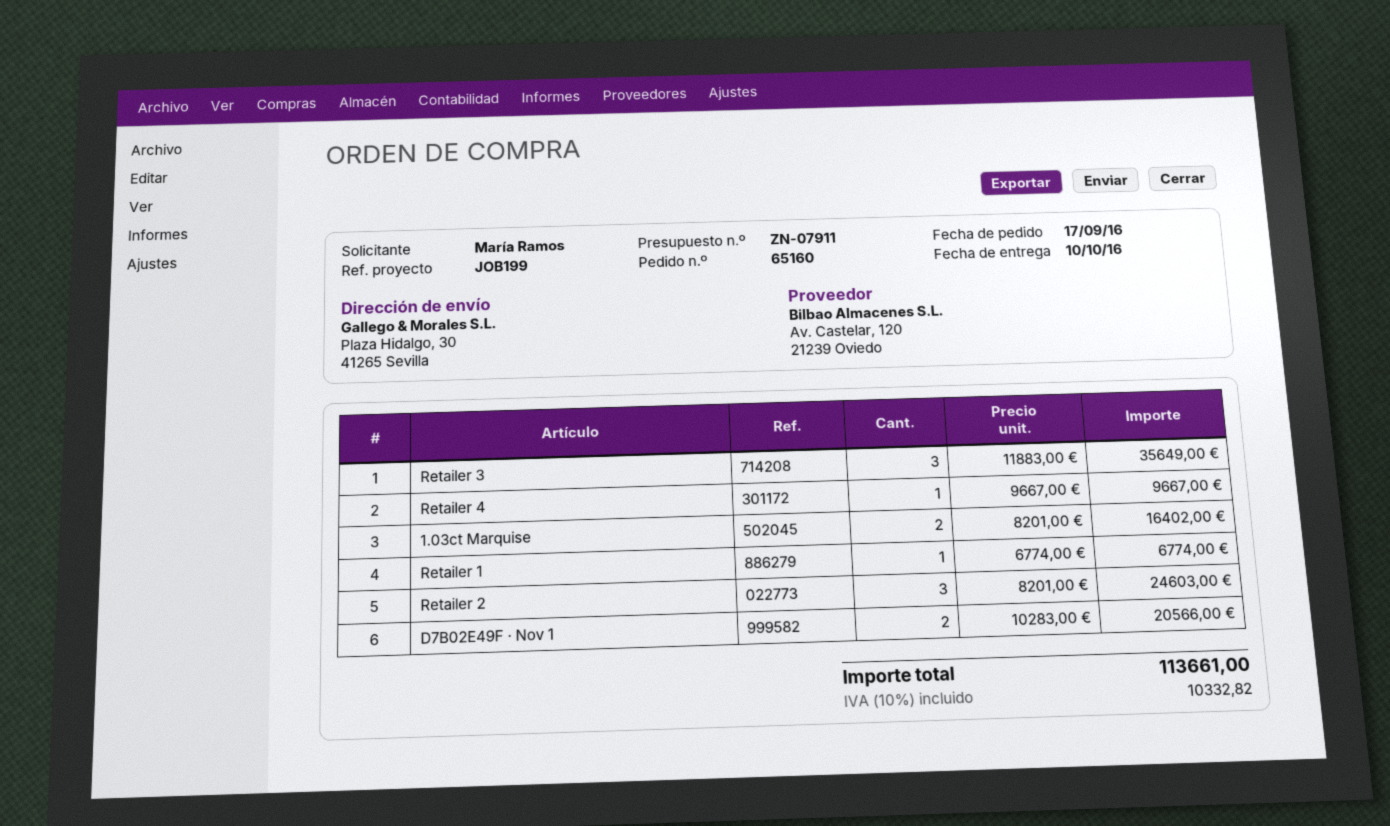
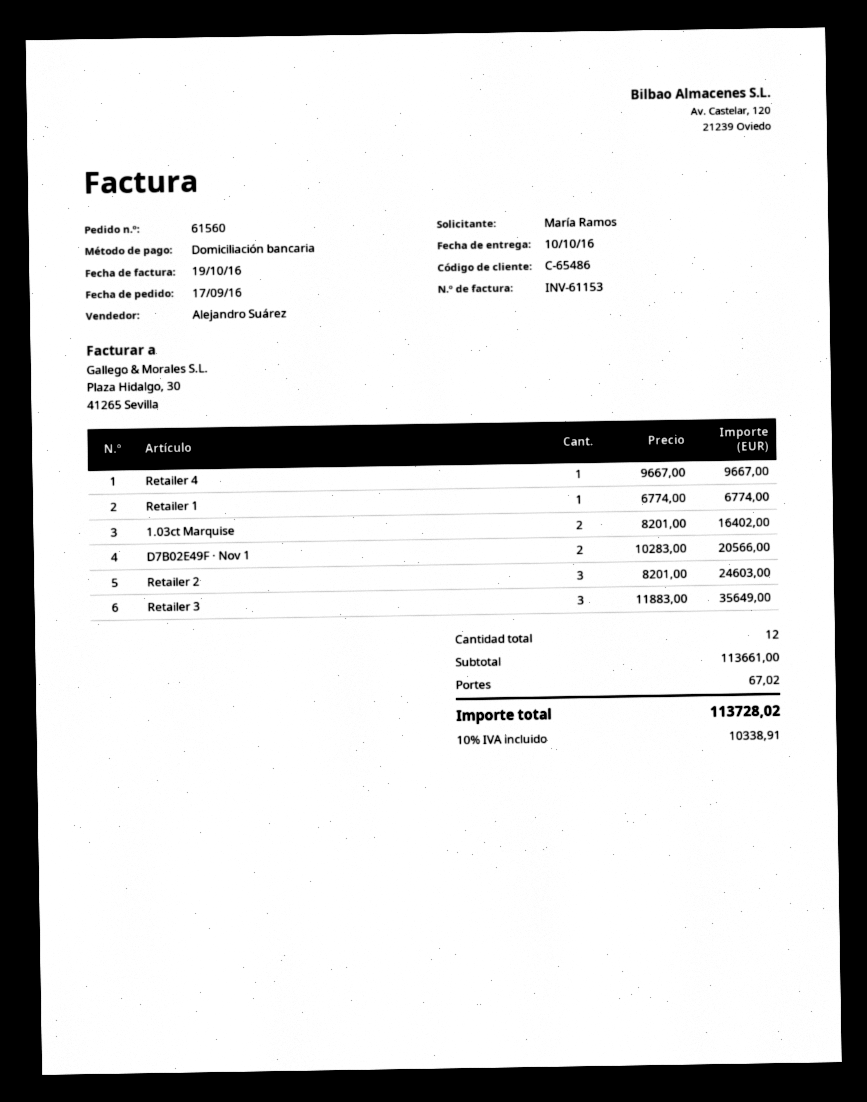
order number: 65160 -> 61560
shipping: none -> 67.02
tax: 10% = 10332.82 -> 10% = 10338.91
total: 113661.00 -> 113728.02

